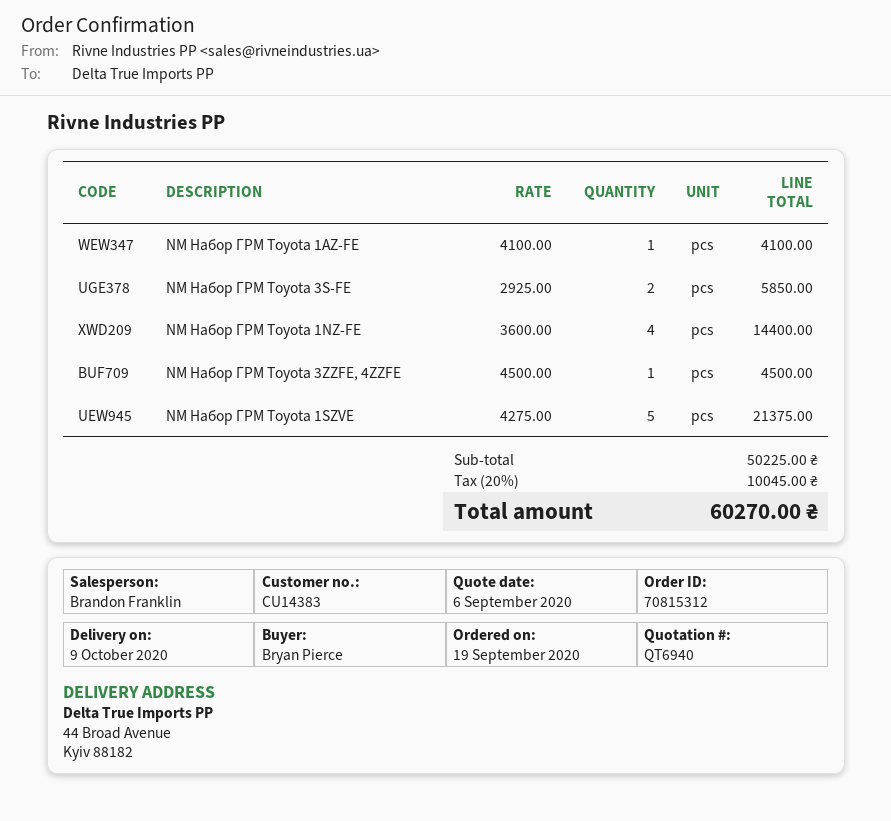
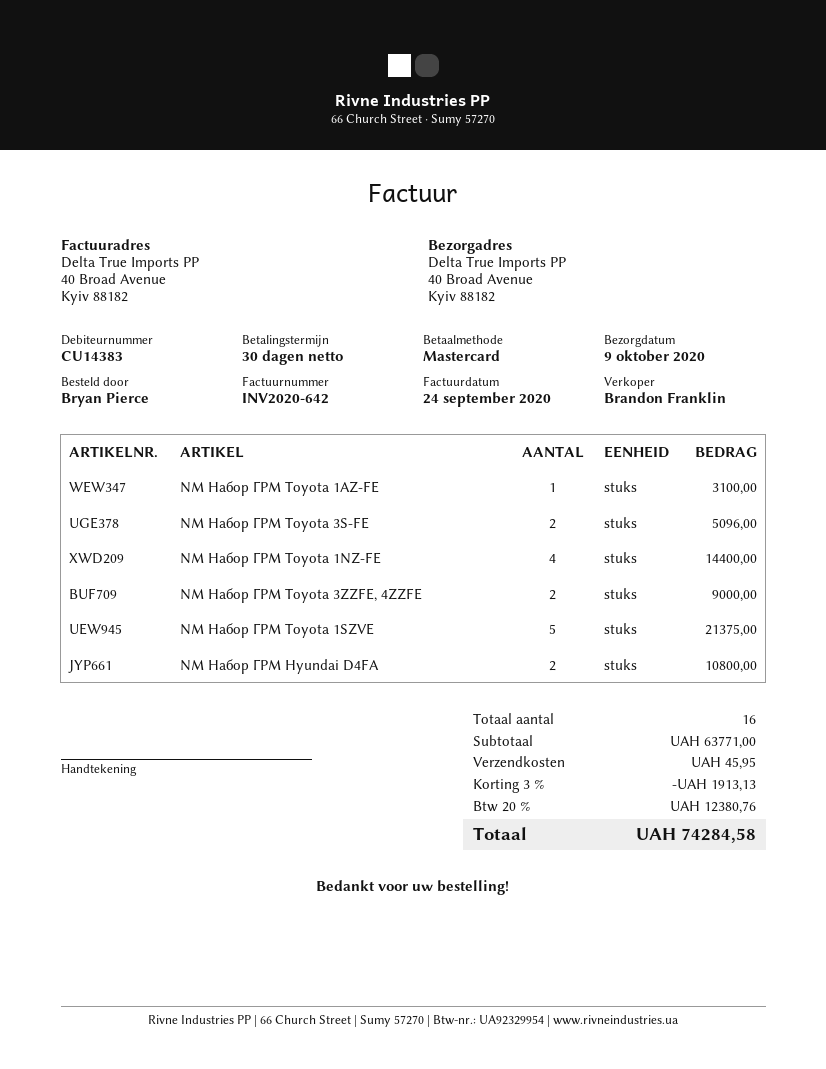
ship to: 44 Broad Avenue, Kyiv 88182 -> 40 Broad Avenue, Kyiv 88182
NM Набор ГРМ Toyota 1AZ-FE: 1 for 4100.00 -> 1 for 3100.00
NM Набор ГРМ Toyota 3S-FE: 2 for 5850.00 -> 2 for 5096.00
NM Набор ГРМ Toyota 3ZZFE, 4ZZFE: 1 for 4500.00 -> 2 for 9000.00
NM Набор ГРМ Hyundai D4FA: none -> 2 for 10800.00
subtotal: 50225.00 -> 63771.00
discount: none -> 3% = 1913.13
shipping: none -> 45.95
tax: 20% = 10045.00 -> 20% = 12380.76
total: 60270.00 -> 74284.58

